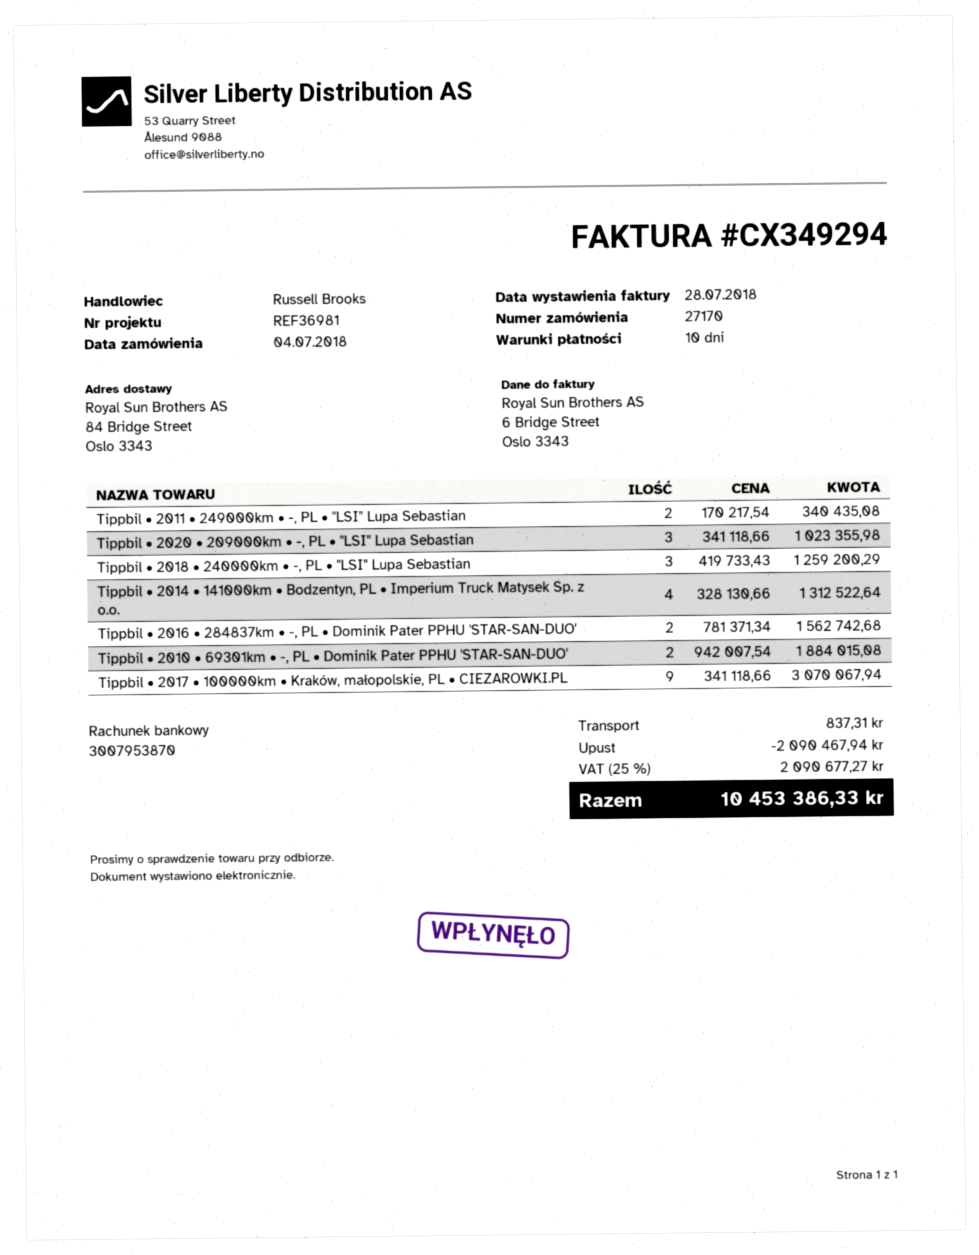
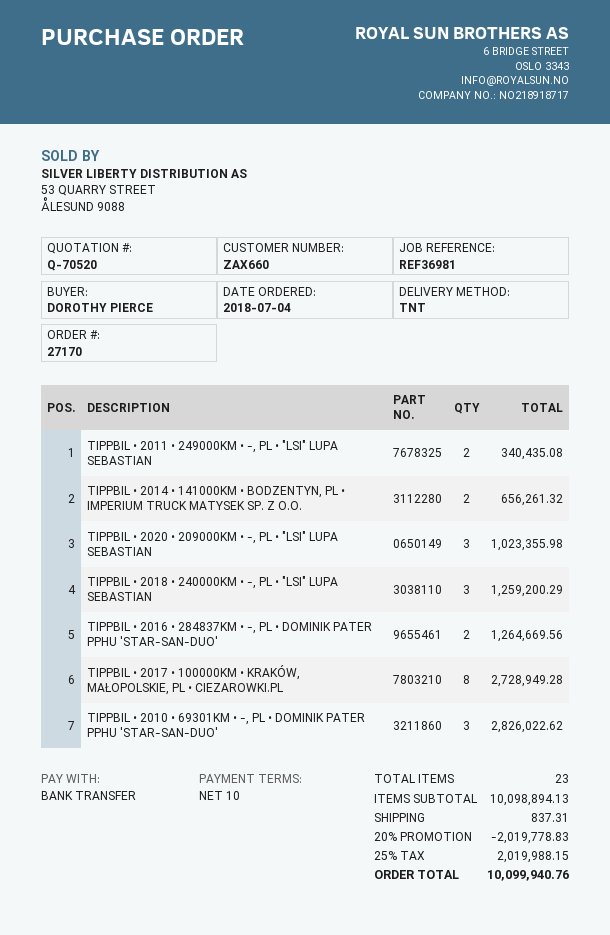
Tippbil • 2014 • 141000km • Bodzentyn, PL • Imperium Truck Matysek Sp. z o.o.: 4 for 1312522.64 -> 2 for 656261.32
Tippbil • 2016 • 284837km • -, PL • Dominik Pater PPHU 'STAR-SAN-DUO': 2 for 1562742.68 -> 2 for 1264669.56
Tippbil • 2010 • 69301km • -, PL • Dominik Pater PPHU 'STAR-SAN-DUO': 2 for 1884015.08 -> 3 for 2826022.62
Tippbil • 2017 • 100000km • Kraków, małopolskie, PL • CIEZAROWKI.PL: 9 for 3070067.94 -> 8 for 2728949.28
discount: 2090467.94 -> 2019778.83
tax: 25% = 2090677.27 -> 25% = 2019988.15
total: 10453386.33 -> 10099940.76

